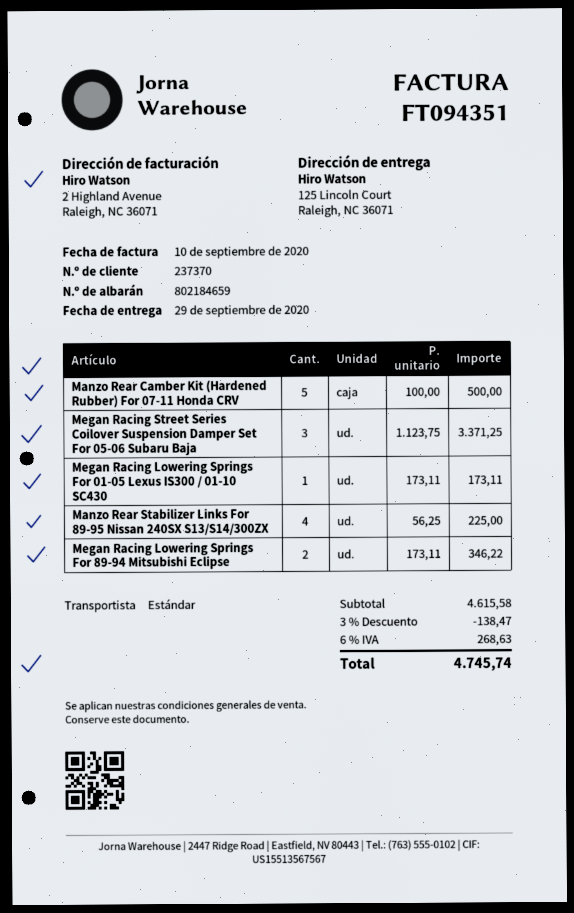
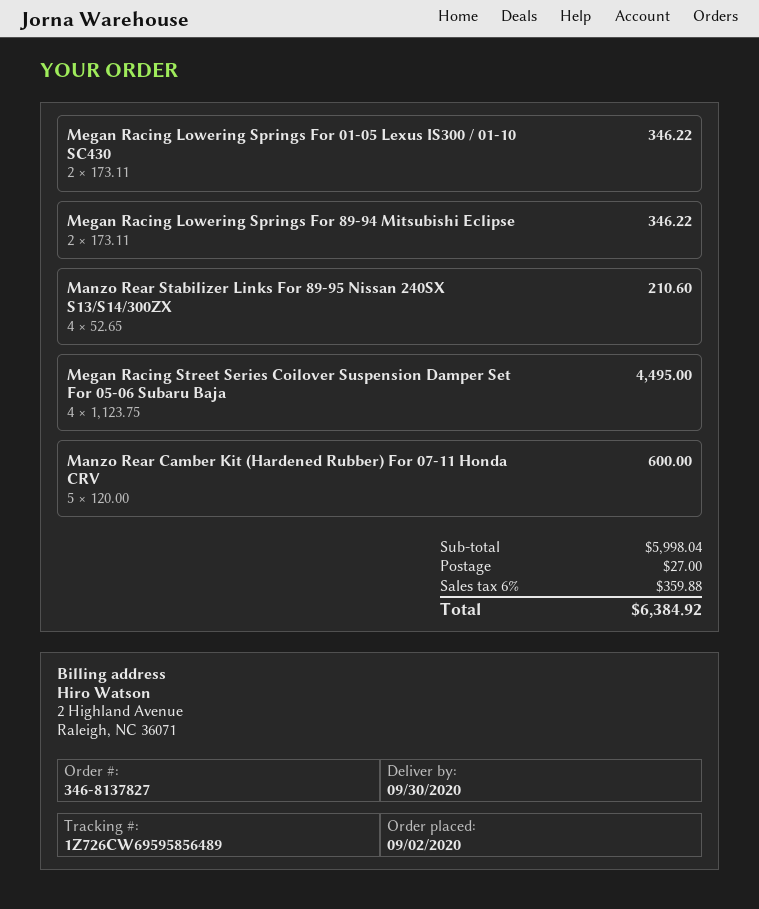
delivery date: 2020-09-29 -> 2020-09-30
Manzo Rear Camber Kit (Hardened Rubber) For 07-11 Honda CRV: 5 x 100.00 = 500.00 -> 5 x 120.00 = 600.00
Megan Racing Street Series Coilover Suspension Damper Set For 05-06 Subaru Baja: 3 x 1123.75 = 3371.25 -> 4 x 1123.75 = 4495.00
Megan Racing Lowering Springs For 01-05 Lexus IS300 / 01-10 SC430: 1 x 173.11 = 173.11 -> 2 x 173.11 = 346.22
Manzo Rear Stabilizer Links For 89-95 Nissan 240SX S13/S14/300ZX: 4 x 56.25 = 225.00 -> 4 x 52.65 = 210.60
subtotal: 4615.58 -> 5998.04
discount: 3% = 138.47 -> none
shipping: none -> 27.00
tax: 6% = 268.63 -> 6% = 359.88
total: 4745.74 -> 6384.92

